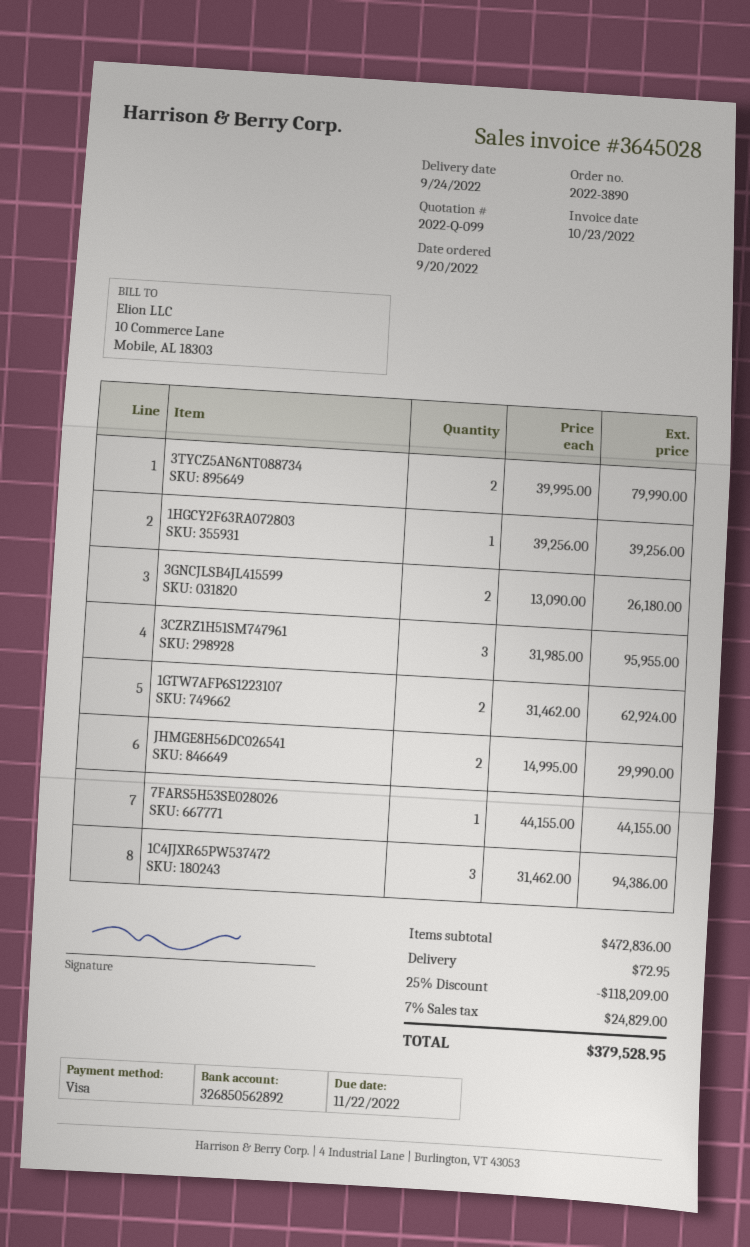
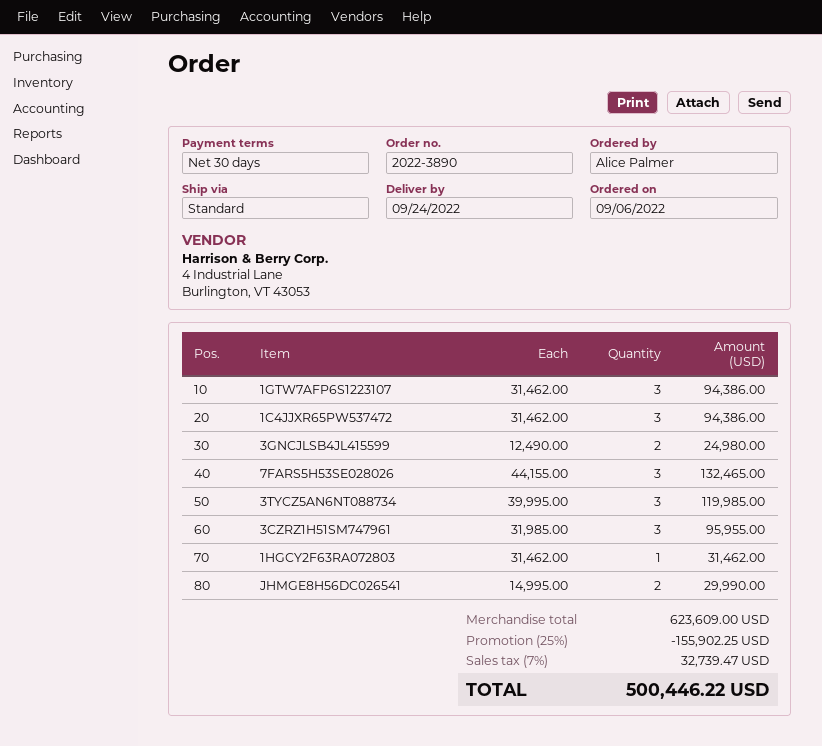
order date: 2022-09-20 -> 2022-09-06
3TYCZ5AN6NT088734: 2 x 39995.00 = 79990.00 -> 3 x 39995.00 = 119985.00
1HGCY2F63RA072803: 1 x 39256.00 = 39256.00 -> 1 x 31462.00 = 31462.00
3GNCJLSB4JL415599: 2 x 13090.00 = 26180.00 -> 2 x 12490.00 = 24980.00
1GTW7AFP6S1223107: 2 x 31462.00 = 62924.00 -> 3 x 31462.00 = 94386.00
7FARS5H53SE028026: 1 x 44155.00 = 44155.00 -> 3 x 44155.00 = 132465.00
subtotal: 472836.00 -> 623609.00
discount: 25% = 118209.00 -> 25% = 155902.25
shipping: 72.95 -> none
tax: 7% = 24829.00 -> 7% = 32739.47
total: 379528.95 -> 500446.22

